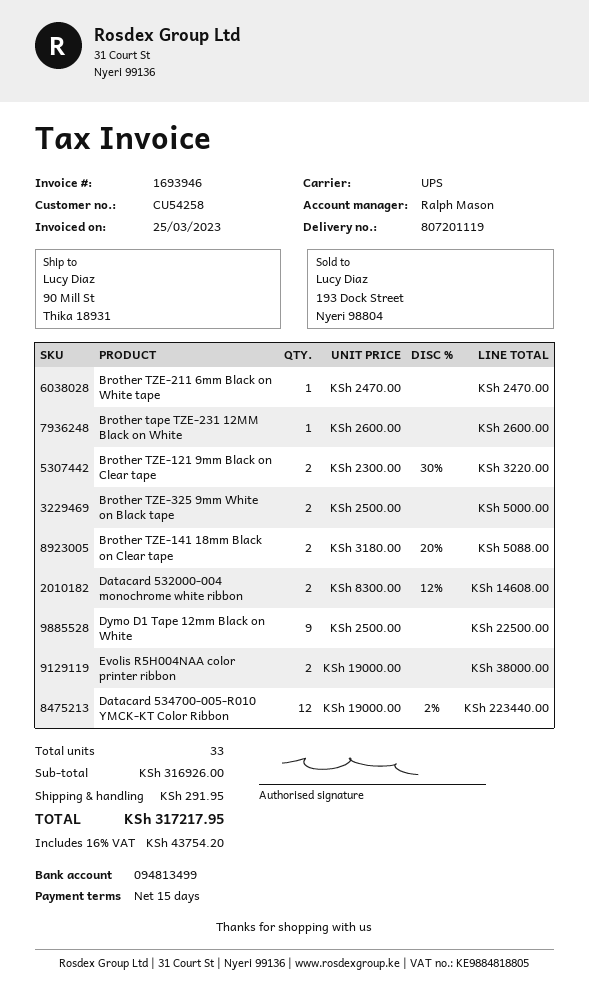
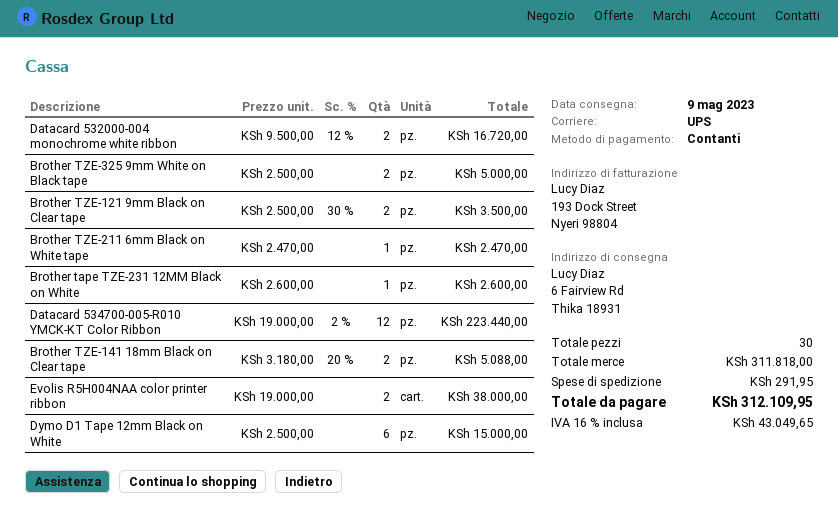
ship to: 90 Mill St, Thika 18931 -> 6 Fairview Rd, Thika 18931
Brother TZE-121 9mm Black on Clear tape: 2 x 2300.00 - 30% = 3220.00 -> 2 x 2500.00 - 30% = 3500.00
Datacard 532000-004 monochrome white ribbon: 2 x 8300.00 - 12% = 14608.00 -> 2 x 9500.00 - 12% = 16720.00
Dymo D1 Tape 12mm Black on White: 9 x 2500.00 = 22500.00 -> 6 x 2500.00 = 15000.00
total quantity: 33 -> 30
subtotal: 316926.00 -> 311818.00
tax: 16% = 43754.20 -> 16% = 43049.65
total: 317217.95 -> 312109.95

